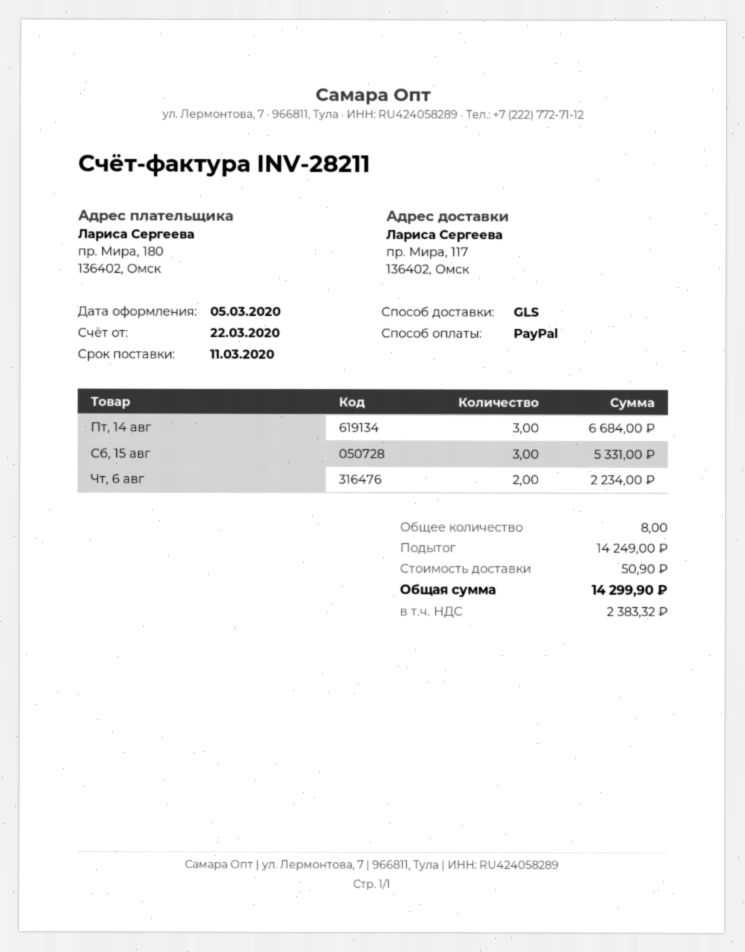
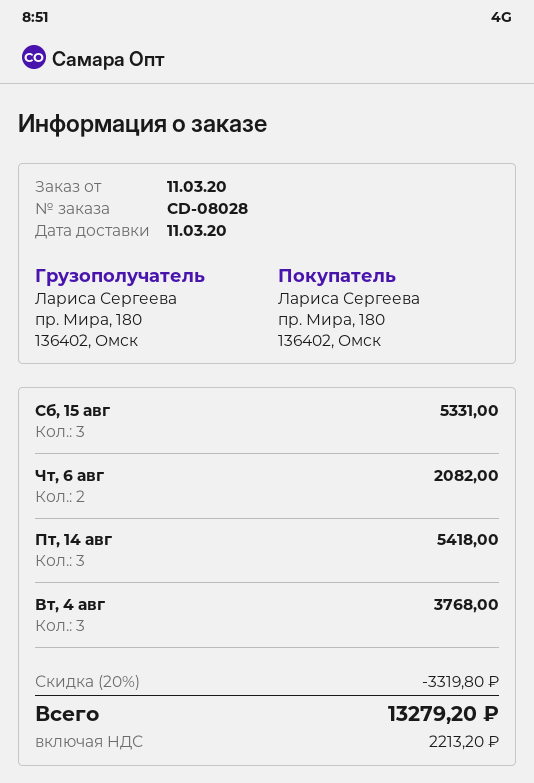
order date: 2020-03-05 -> 2020-03-11
ship to: пр. Мира, 117, 136402, Омск -> пр. Мира, 180, 136402, Омск
Пт, 14 авг: 3 for 6684.00 -> 3 for 5418.00
Чт, 6 авг: 2 for 2234.00 -> 2 for 2082.00
Вт, 4 авг: none -> 3 for 3768.00
discount: none -> 20% = 3319.80
shipping: 50.90 -> none
tax: 2383.32 -> 2213.20
total: 14299.90 -> 13279.20

